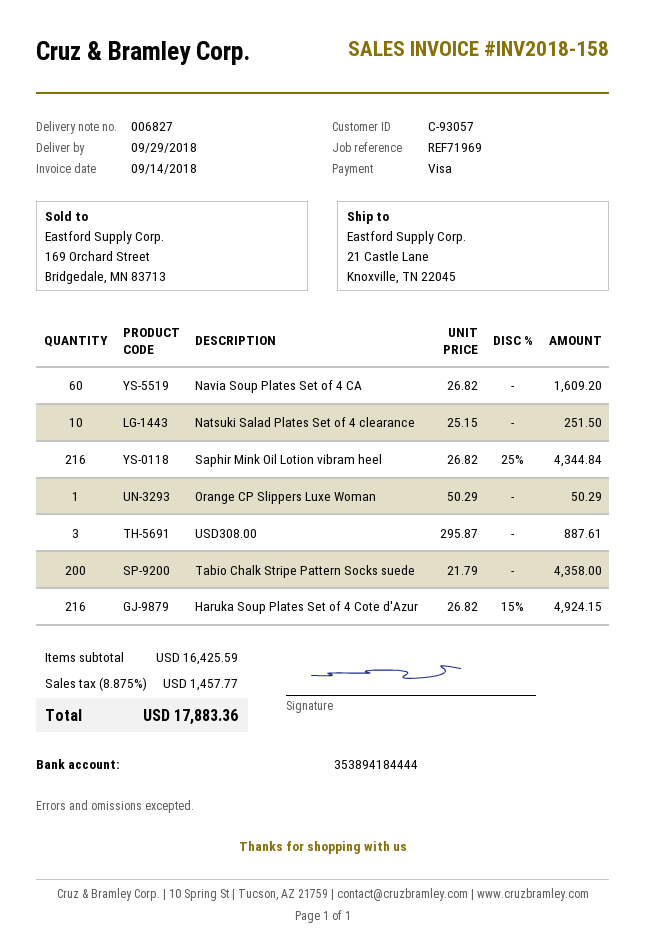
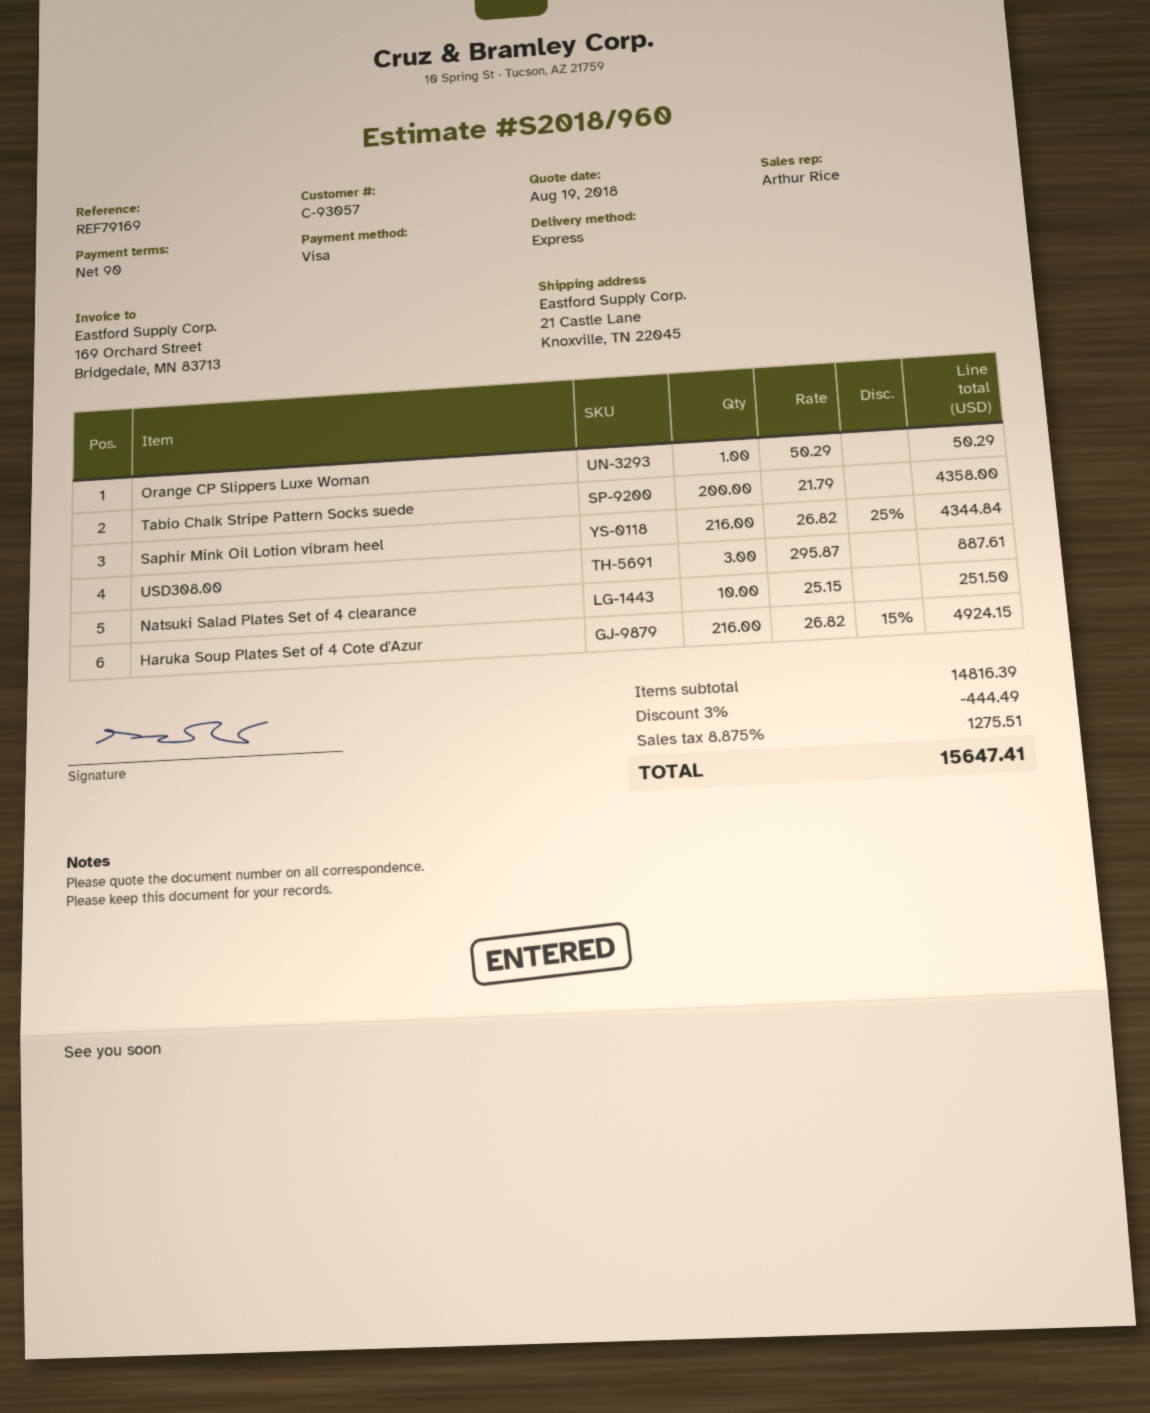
reference: REF71969 -> REF79169
Navia Soup Plates Set of 4 CA: 60 x 26.82 = 1609.20 -> none
subtotal: 16425.59 -> 14816.39
discount: none -> 3% = 444.49
tax: 8.875% = 1457.77 -> 8.875% = 1275.51
total: 17883.36 -> 15647.41

